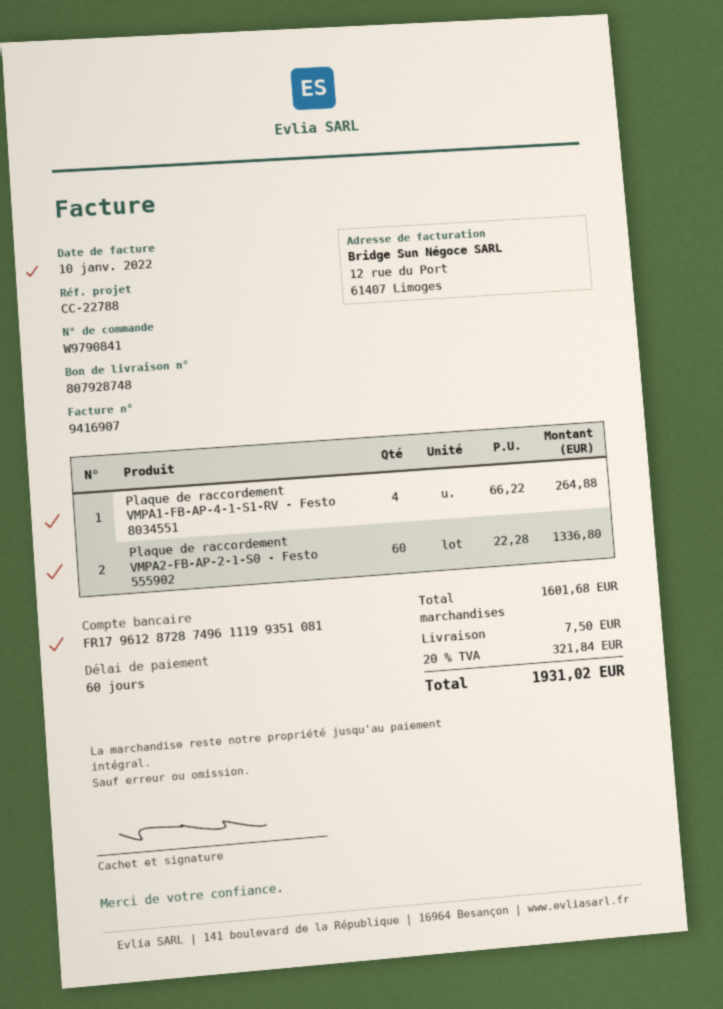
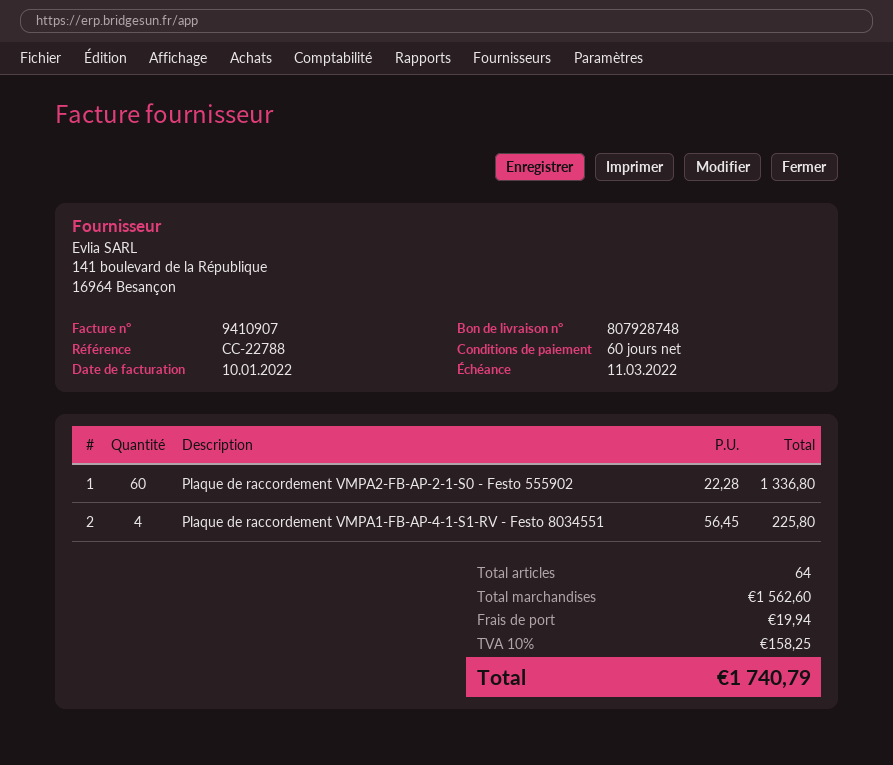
invoice number: 9416907 -> 9410907
Plaque de raccordement VMPA1-FB-AP-4-1-S1-RV - Festo 8034551: 4 x 66.22 = 264.88 -> 4 x 56.45 = 225.80
subtotal: 1601.68 -> 1562.60
shipping: 7.50 -> 19.94
tax: 20% = 321.84 -> 10% = 158.25
total: 1931.02 -> 1740.79

